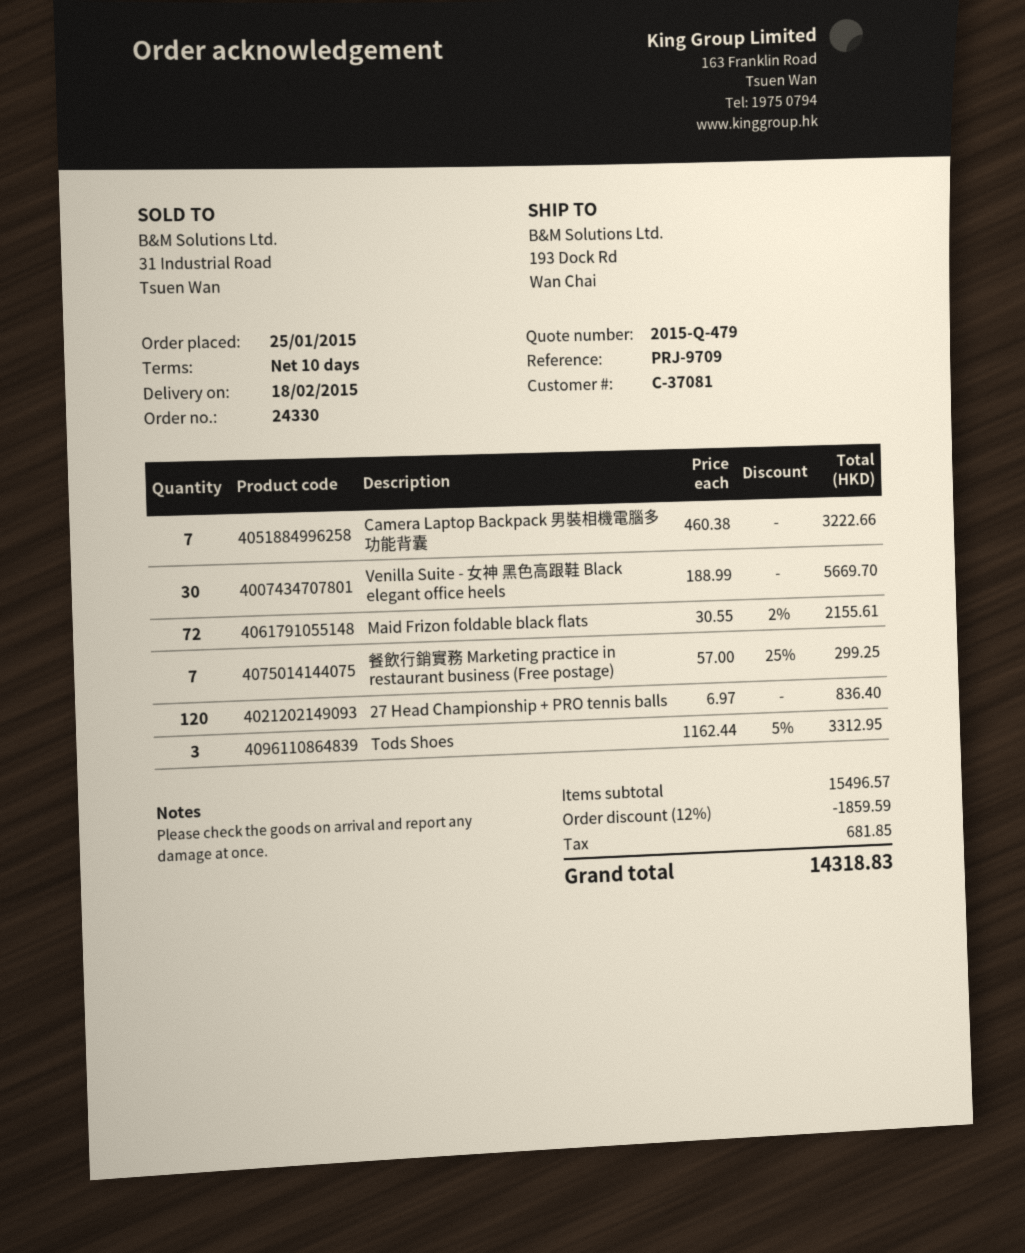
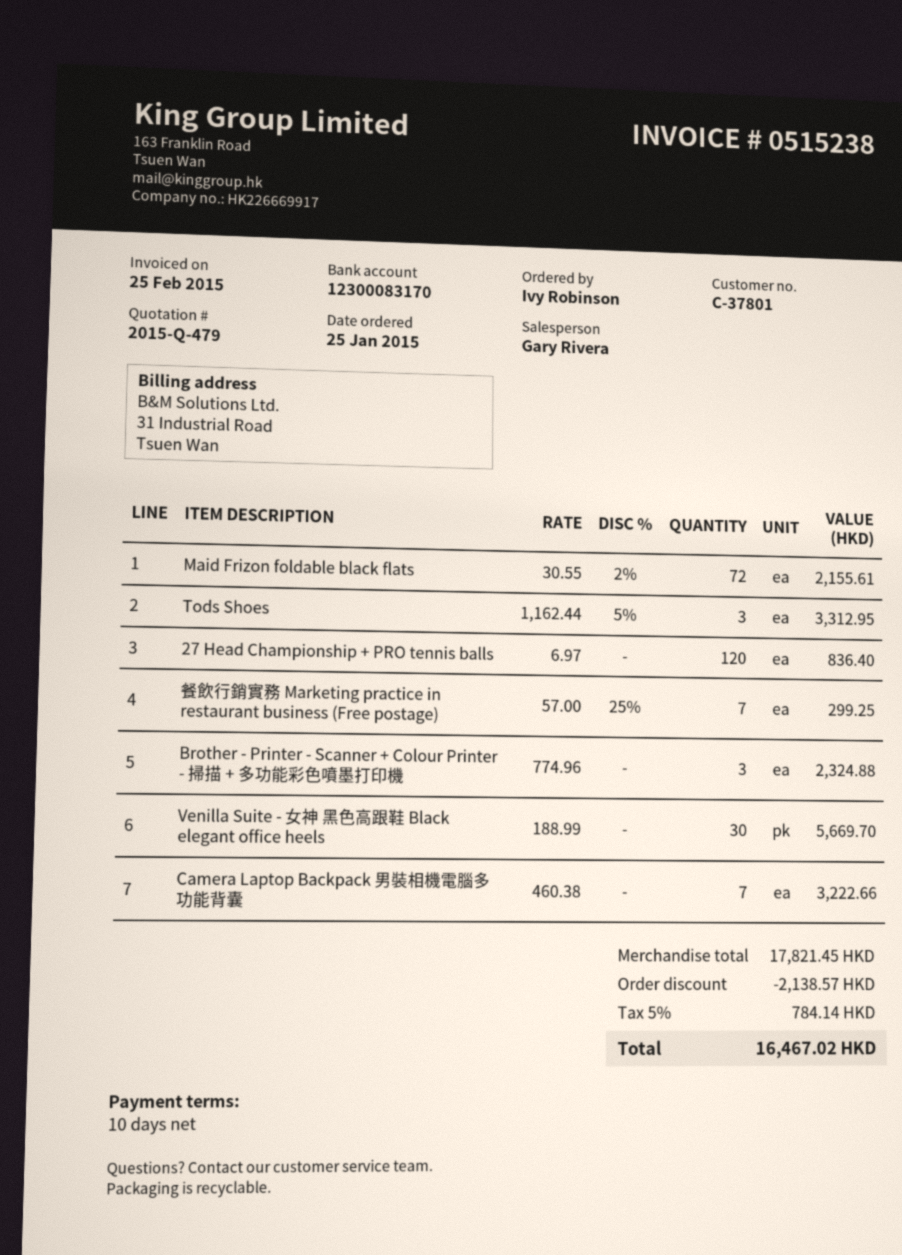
customer number: C-37081 -> C-37801
Brother - Printer - Scanner + Colour Printer - 掃描 + 多功能彩色噴墨打印機: none -> 3 x 774.96 = 2324.88
subtotal: 15496.57 -> 17821.45
discount: 1859.59 -> 2138.57
tax: 681.85 -> 784.14
total: 14318.83 -> 16467.02

